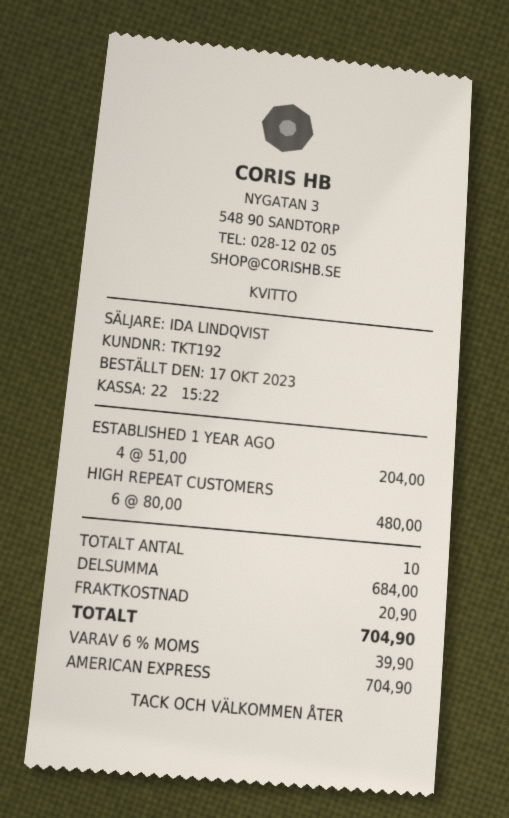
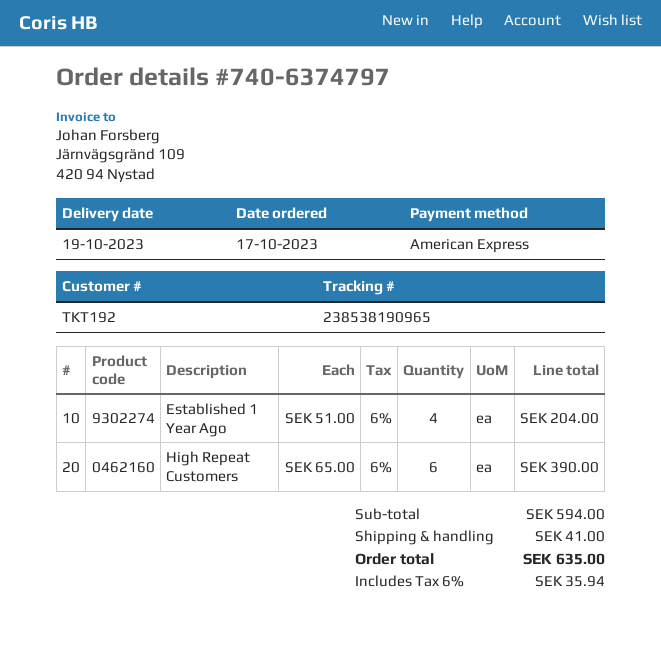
HIGH REPEAT CUSTOMERS: 6 x 80.00 = 480.00 -> 6 x 65.00 = 390.00
subtotal: 684.00 -> 594.00
shipping: 20.90 -> 41.00
tax: 6% = 39.90 -> 6% = 35.94
total: 704.90 -> 635.00

